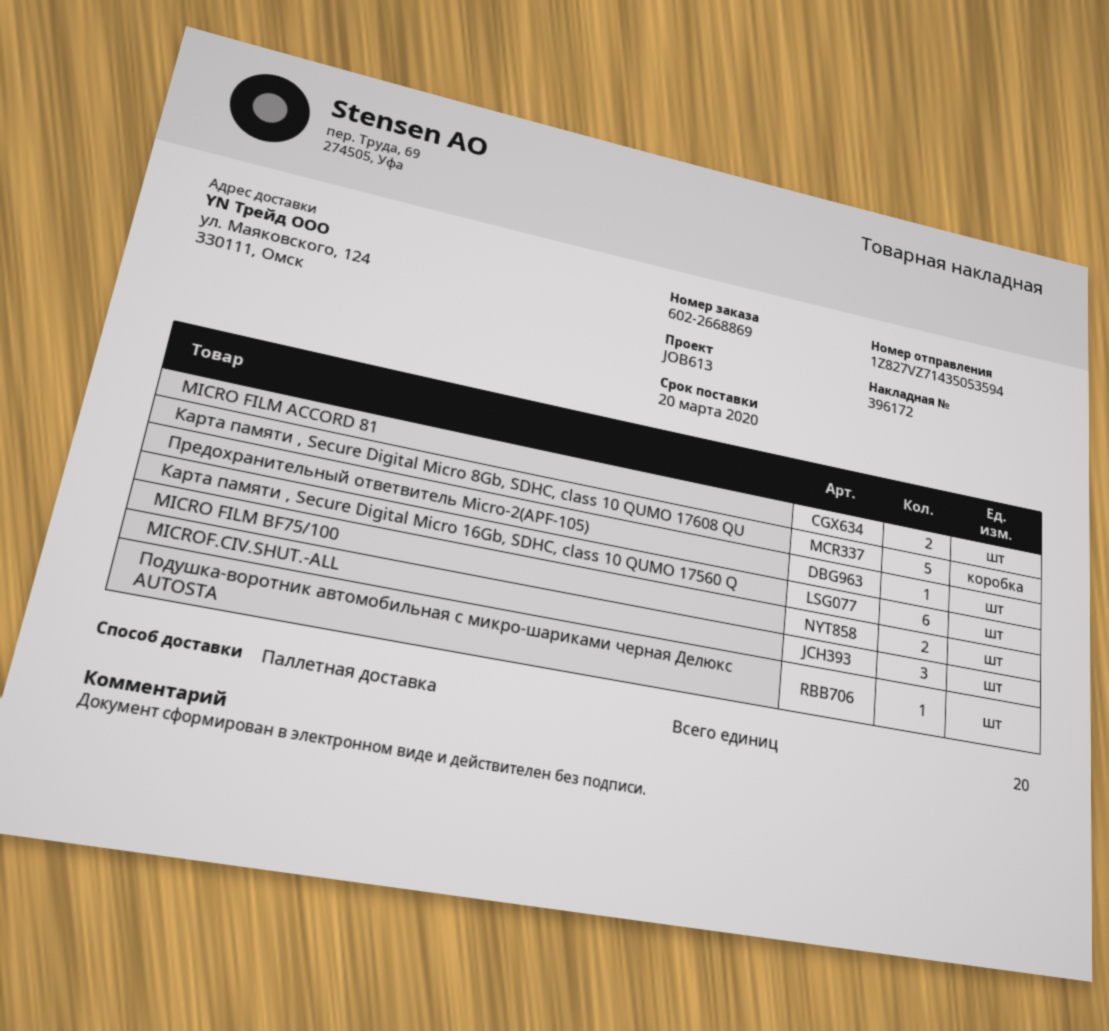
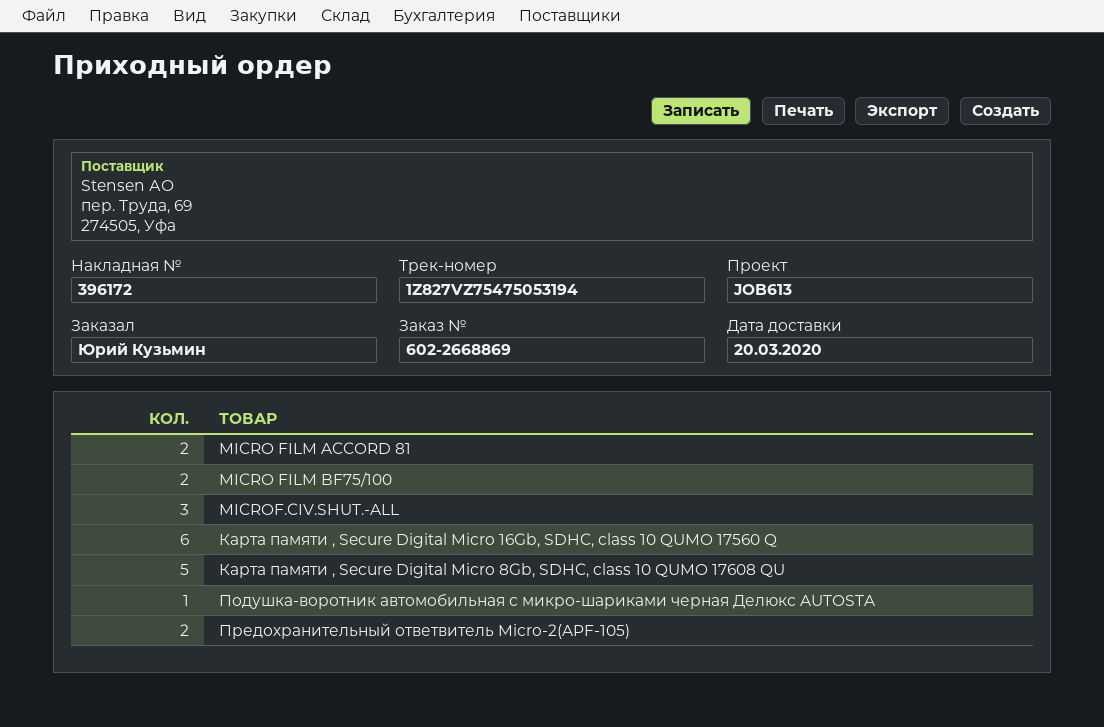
tracking number: 1Z827VZ71435053594 -> 1Z827VZ75475053194
Предохранительный ответвитель Miсro-2(APF-105): 1 -> 2

